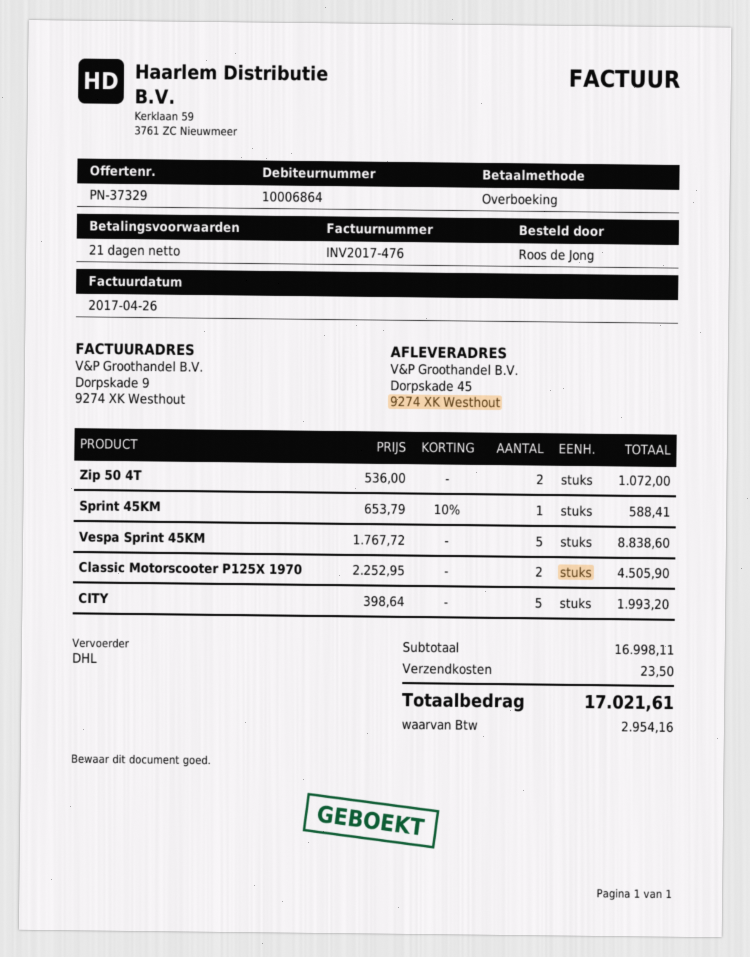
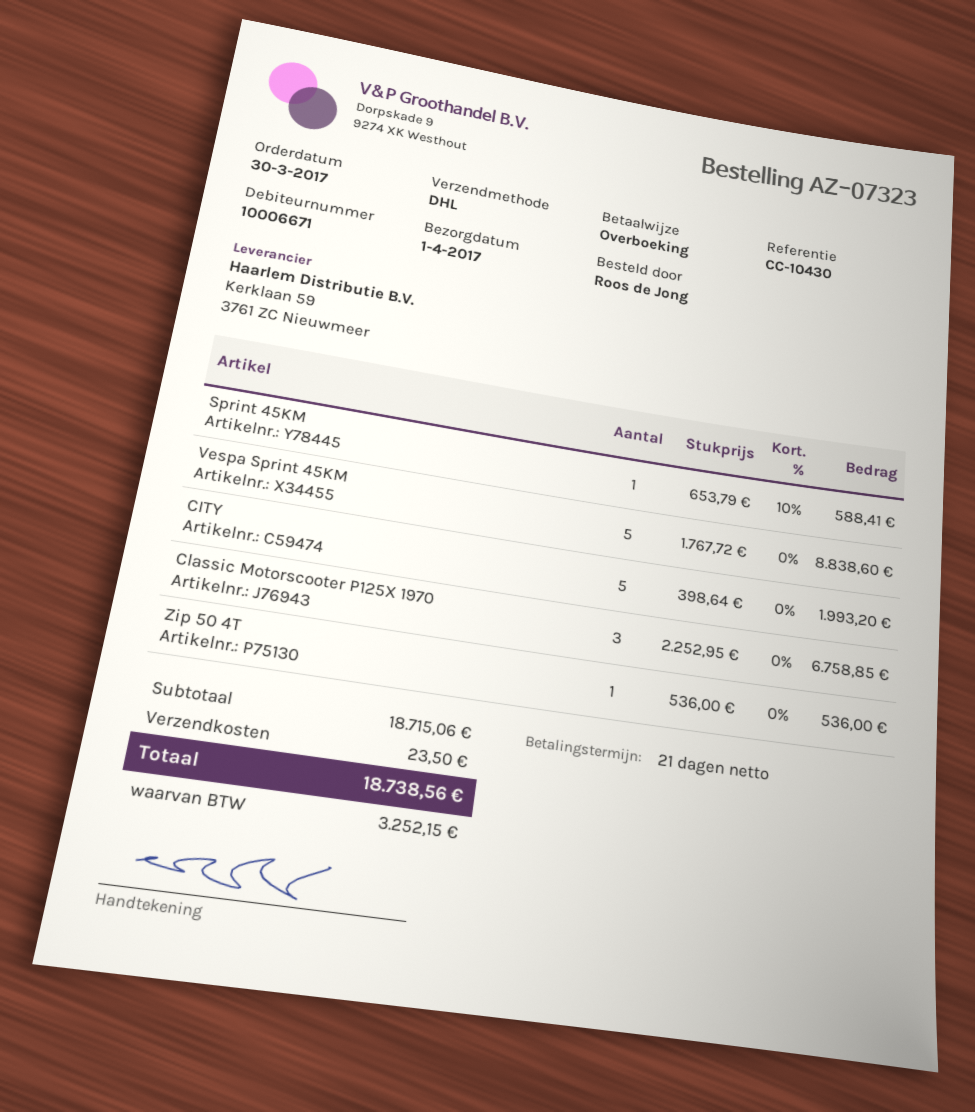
customer number: 10006864 -> 10006671
Zip 50 4T: 2 x 536.00 = 1072.00 -> 1 x 536.00 = 536.00
Classic Motorscooter P125X 1970: 2 x 2252.95 = 4505.90 -> 3 x 2252.95 = 6758.85
subtotal: 16998.11 -> 18715.06
tax: 2954.16 -> 3252.15
total: 17021.61 -> 18738.56

